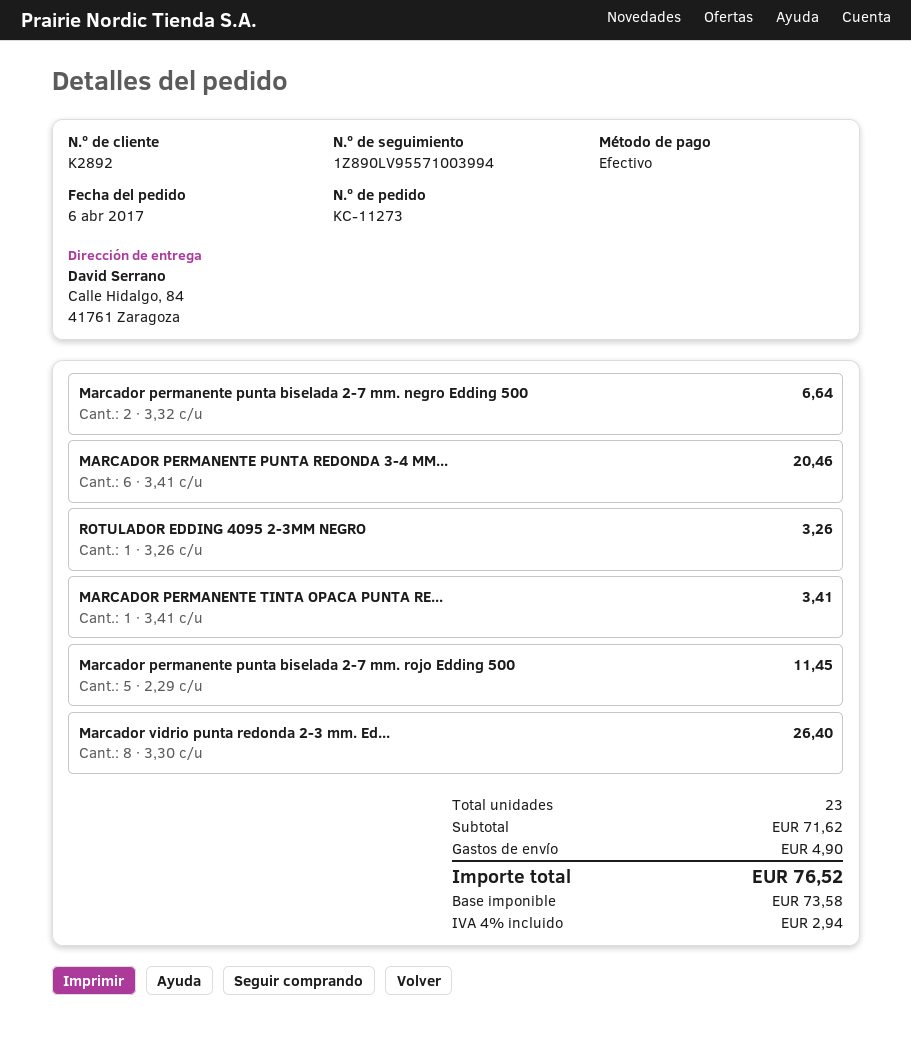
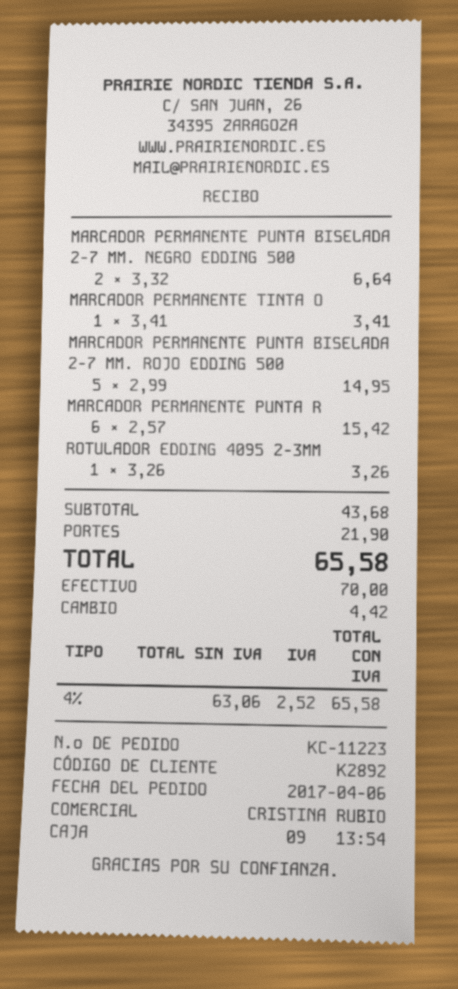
order number: KC-11273 -> KC-11223
MARCADOR PERMANENTE PUNTA REDONDA 3-4 MM...: 6 x 3.41 = 20.46 -> 6 x 2.57 = 15.42
Marcador permanente punta biselada 2-7 mm. rojo Edding 500: 5 x 2.29 = 11.45 -> 5 x 2.99 = 14.95
Marcador vidrio punta redonda 2-3 mm. Ed...: 8 x 3.30 = 26.40 -> none
subtotal: 71.62 -> 43.68
shipping: 4.90 -> 21.90
net: 73.58 -> 63.06
tax: 4% = 2.94 -> 4% = 2.52
total: 76.52 -> 65.58

